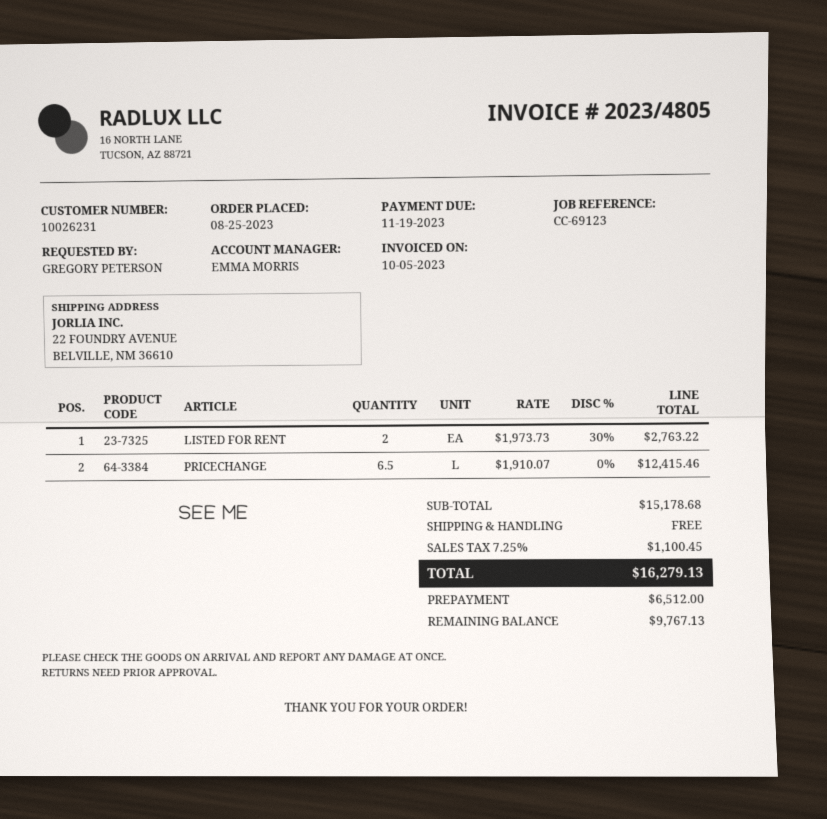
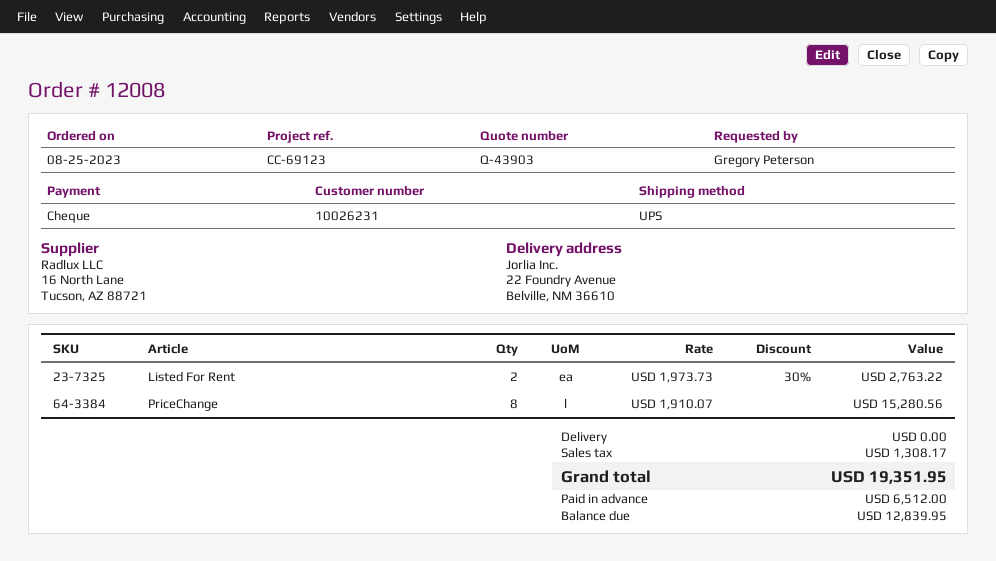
PRICECHANGE: 6.5 x 1910.07 = 12415.46 -> 8 x 1910.07 = 15280.56
tax: 1100.45 -> 1308.17
total: 16279.13 -> 19351.95
balance: 9767.13 -> 12839.95

